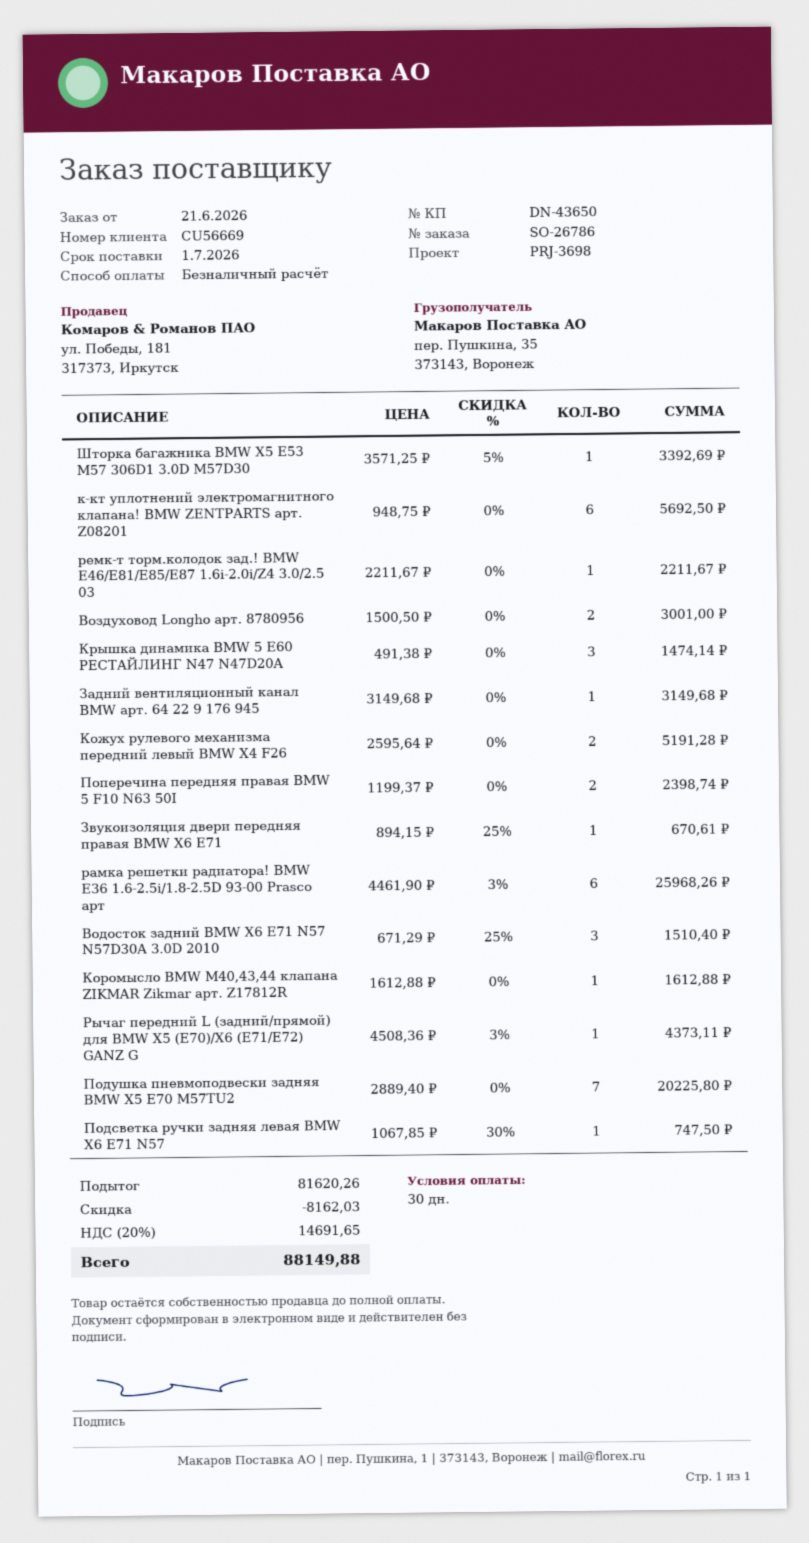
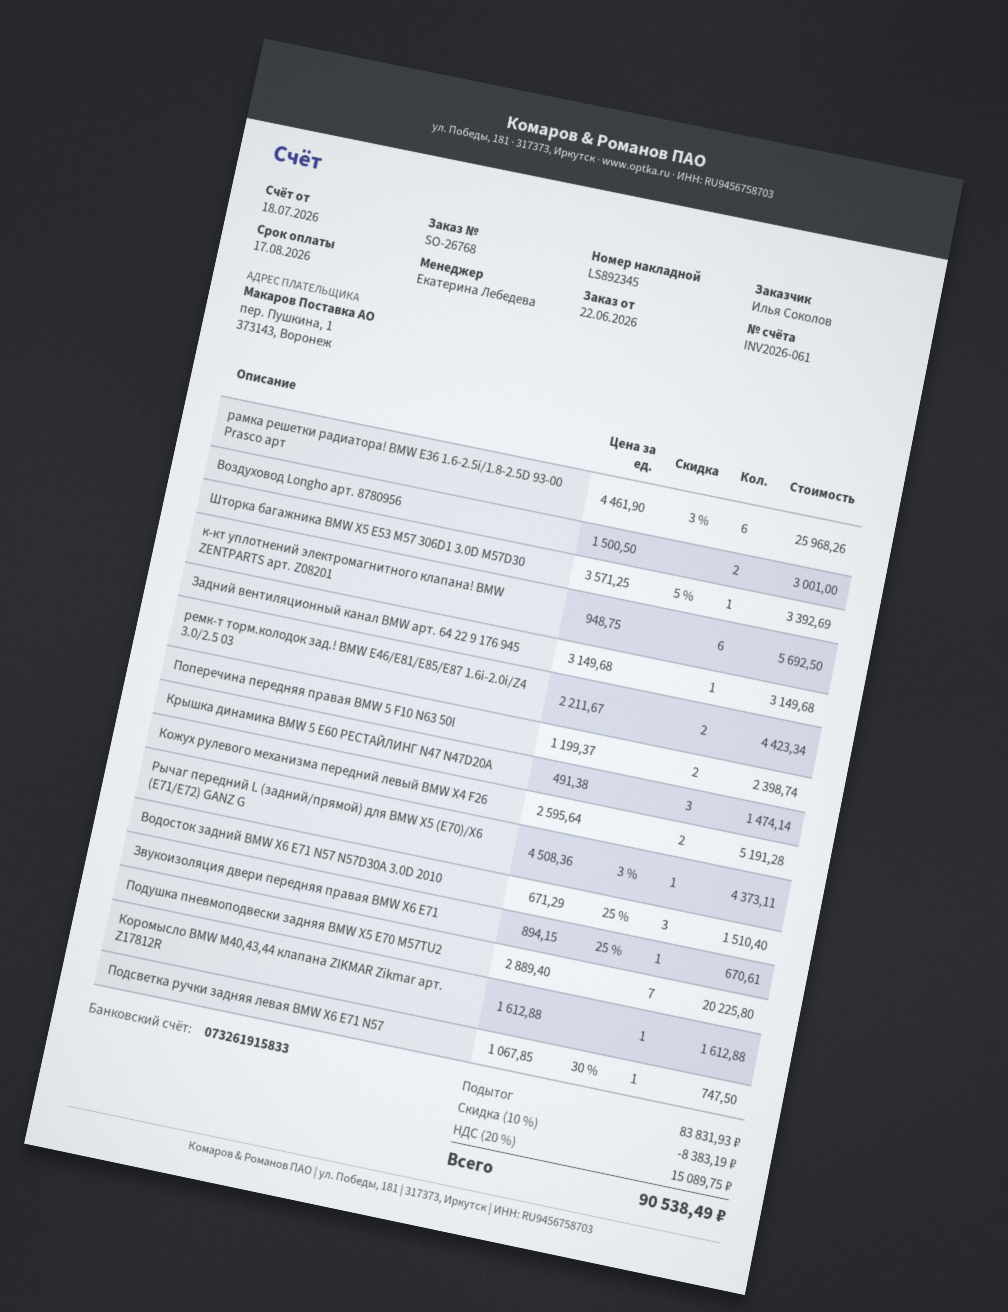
order number: SO-26786 -> SO-26768
order date: 2026-06-21 -> 2026-06-22
ремк-т торм.колодок зад.! BMW E46/E81/E85/E87 1.6i-2.0i/Z4 3.0/2.5 03: 1 x 2211.67 = 2211.67 -> 2 x 2211.67 = 4423.34
subtotal: 81620.26 -> 83831.93
discount: 8162.03 -> 8383.19
tax: 20% = 14691.65 -> 20% = 15089.75
total: 88149.88 -> 90538.49

